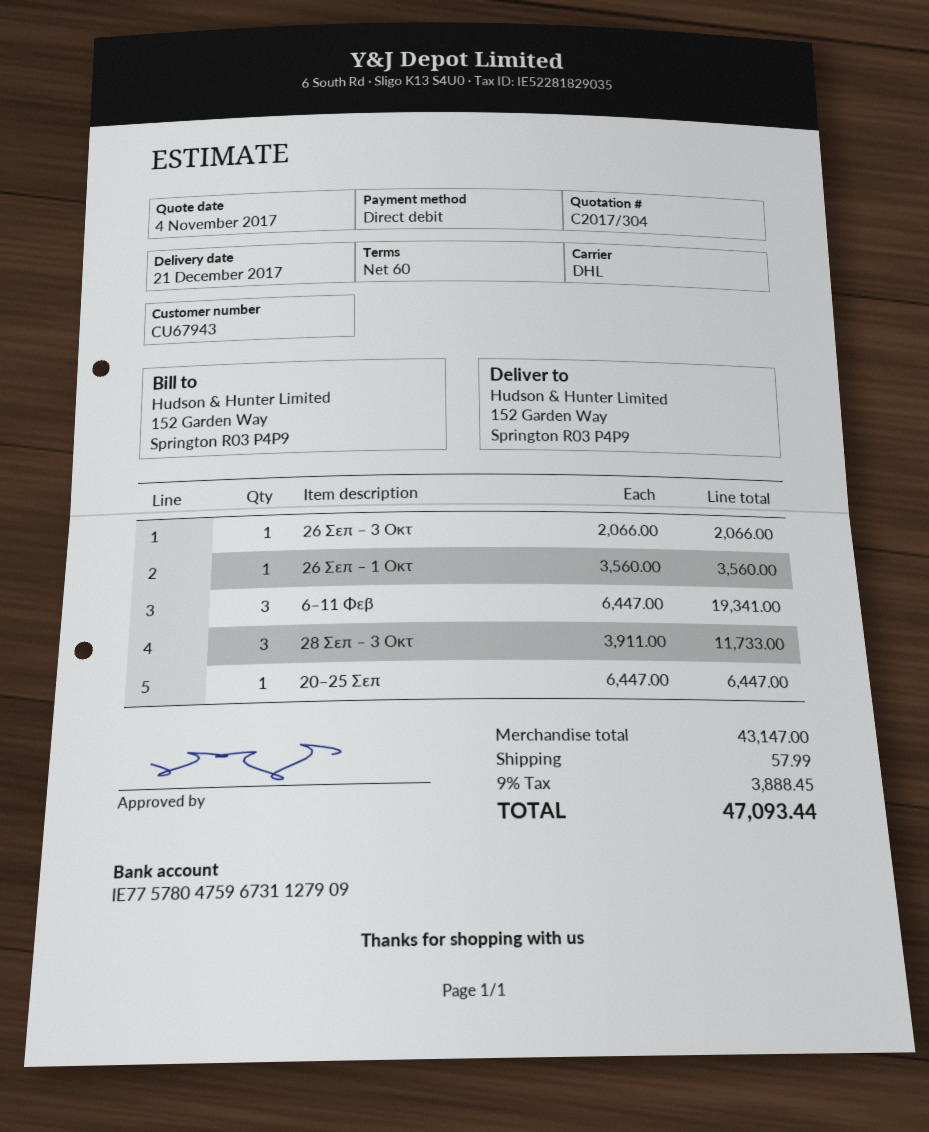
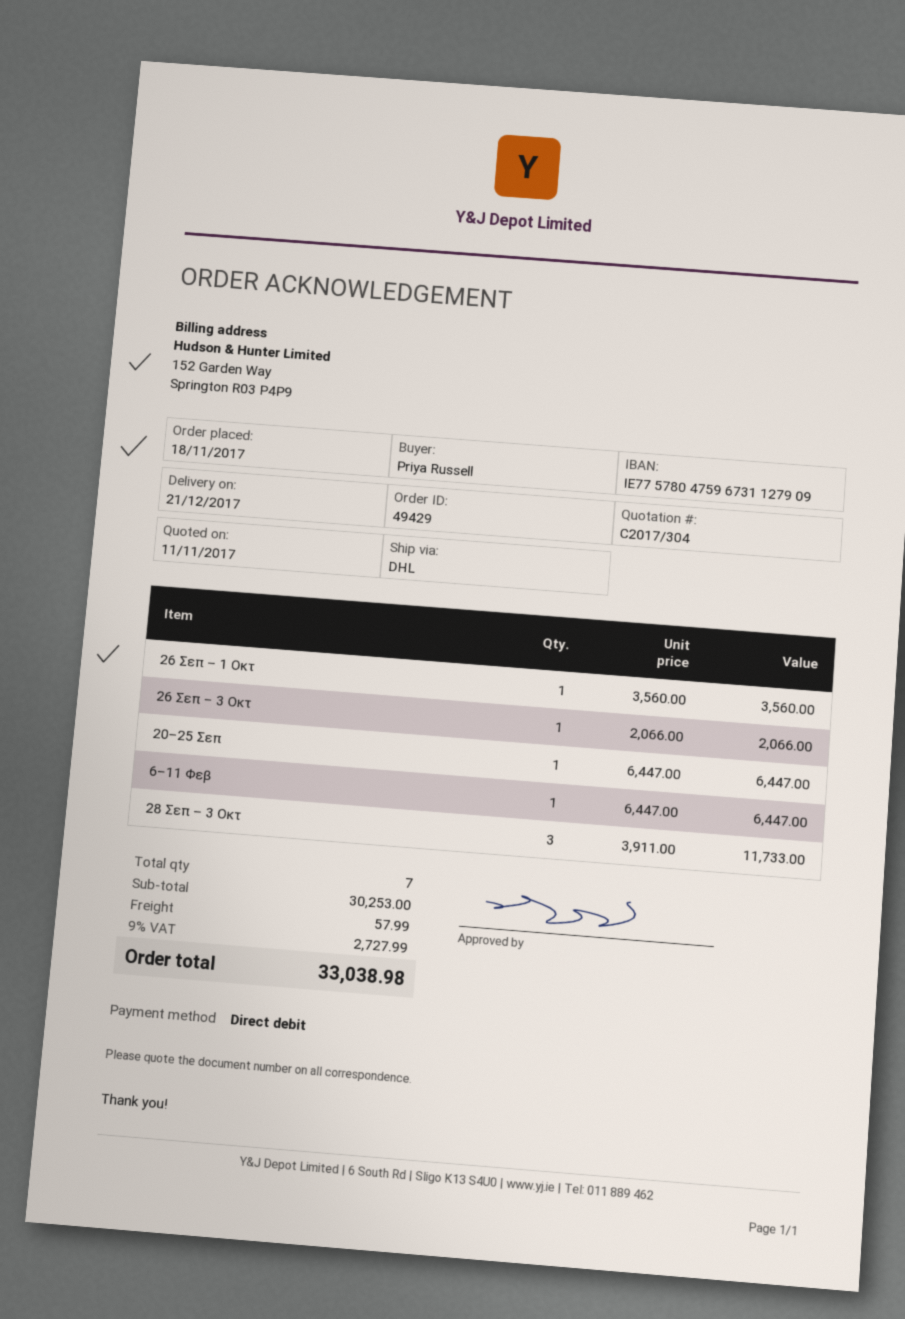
quote date: 2017-11-04 -> 2017-11-11
6–11 Φεβ: 3 x 6447.00 = 19341.00 -> 1 x 6447.00 = 6447.00
subtotal: 43147.00 -> 30253.00
tax: 9% = 3888.45 -> 9% = 2727.99
total: 47093.44 -> 33038.98

